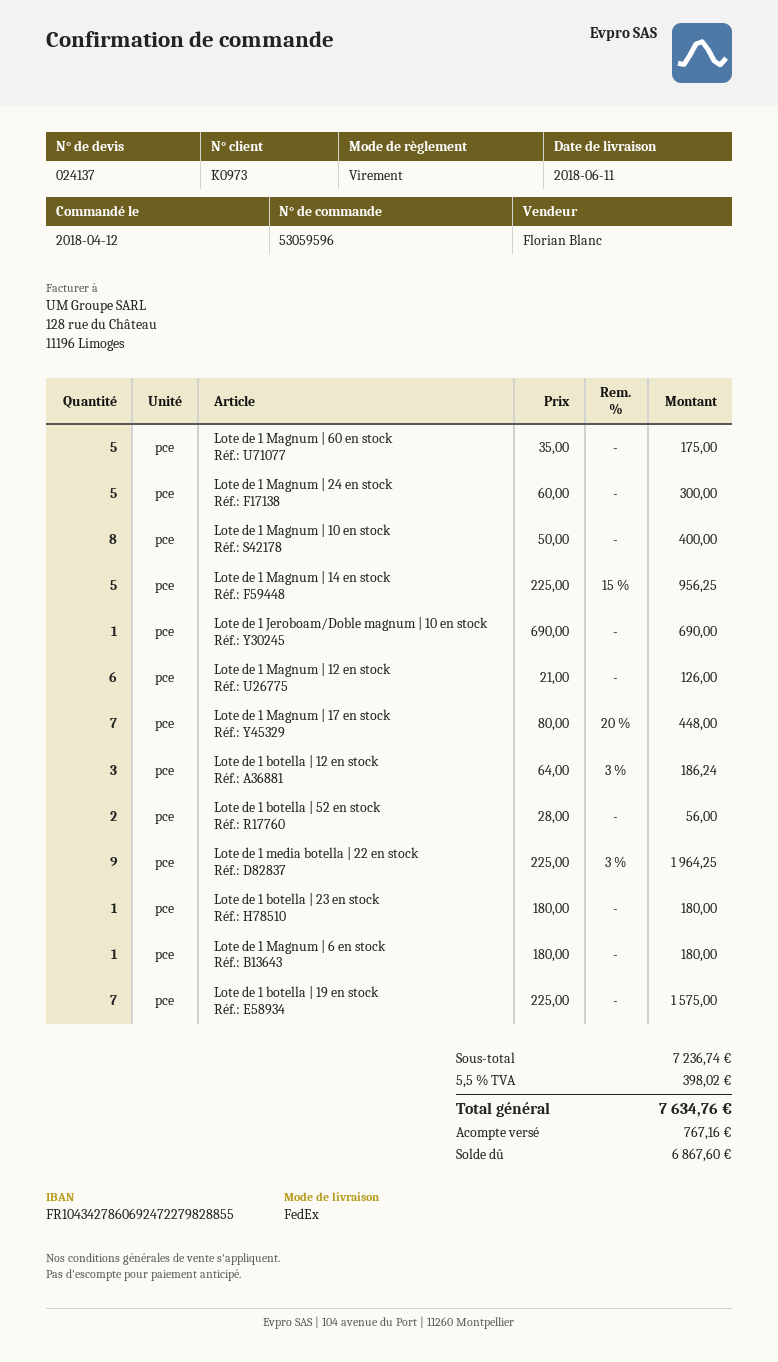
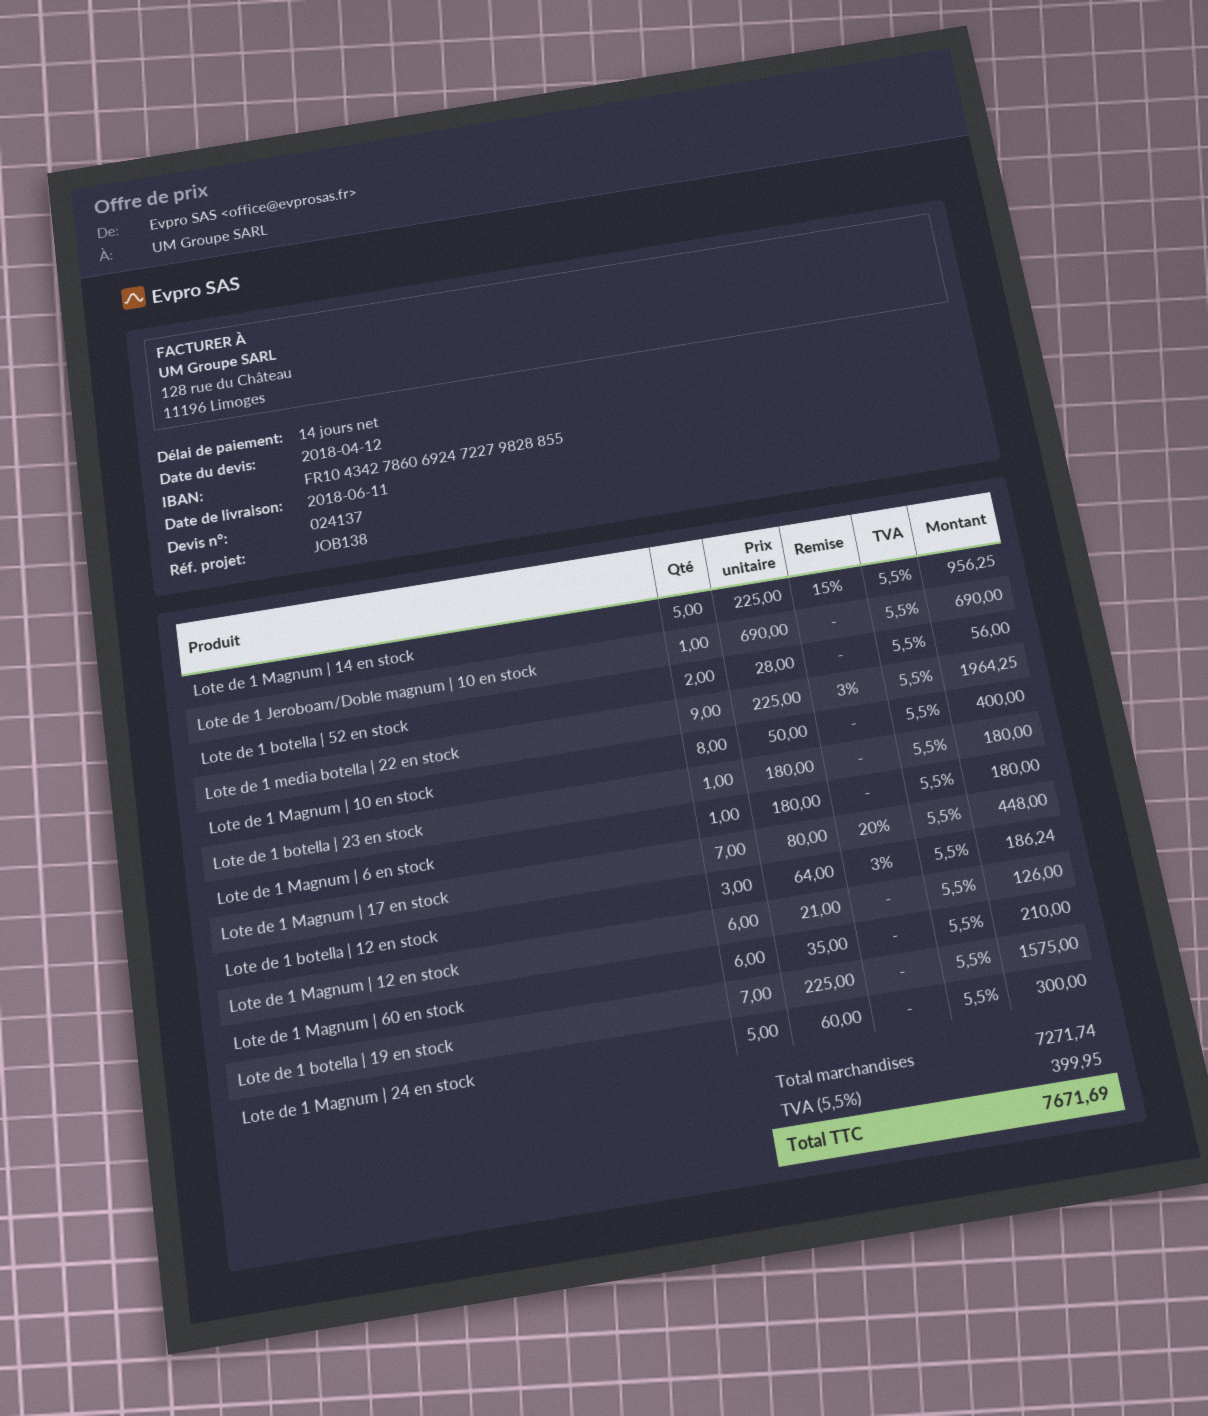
Lote de 1 Magnum | 60 en stock: 5 x 35.00 = 175.00 -> 6 x 35.00 = 210.00
subtotal: 7236.74 -> 7271.74
tax: 5.5% = 398.02 -> 5.5% = 399.95
total: 7634.76 -> 7671.69

